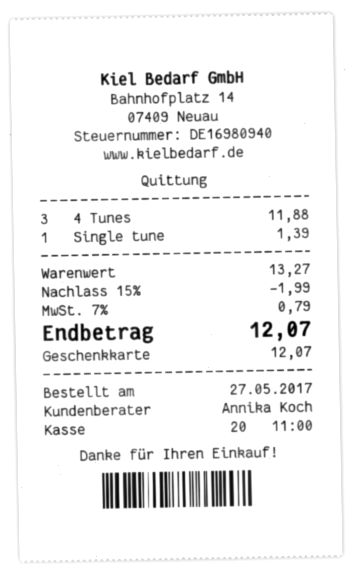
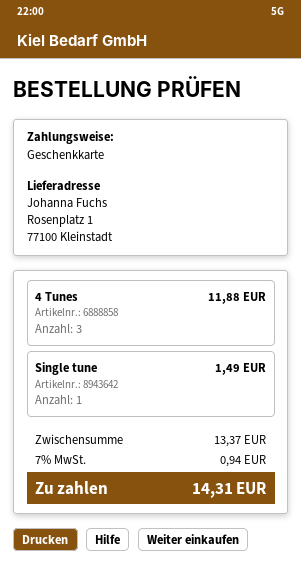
Single tune: 1 for 1.39 -> 1 for 1.49
subtotal: 13.27 -> 13.37
discount: 15% = 1.99 -> none
tax: 7% = 0.79 -> 7% = 0.94
total: 12.07 -> 14.31

